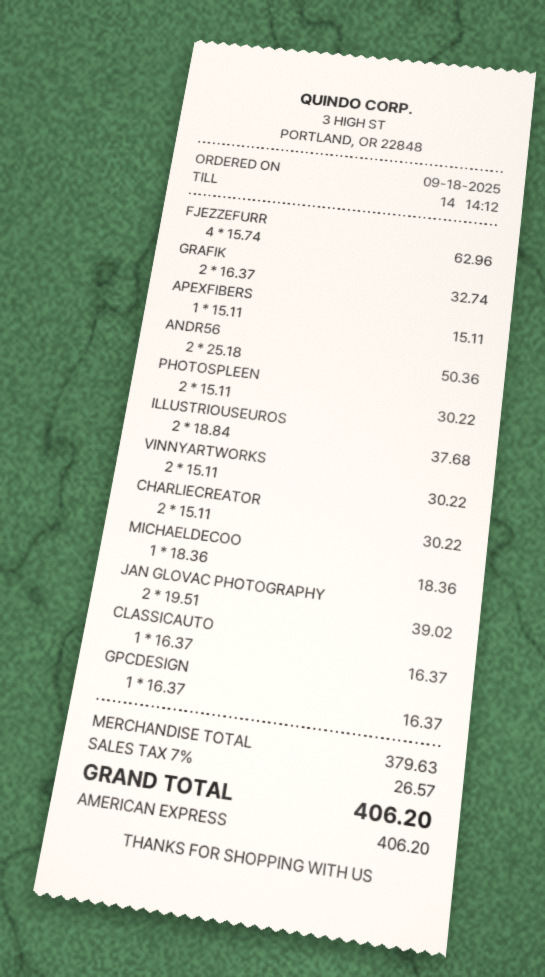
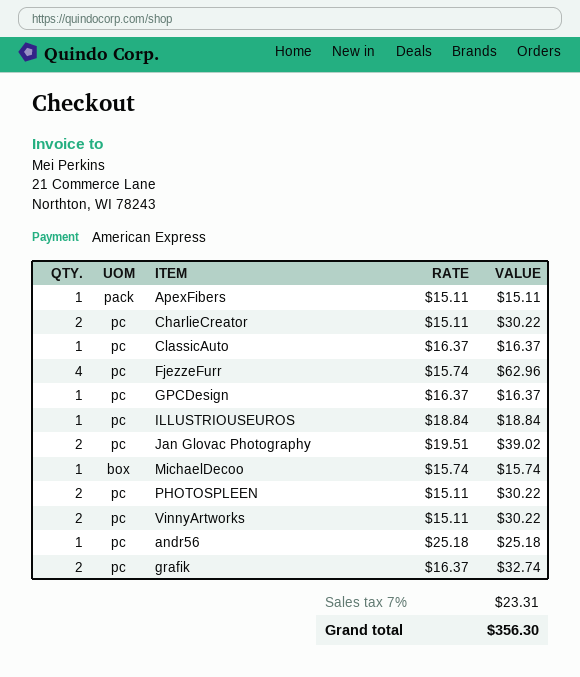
ANDR56: 2 x 25.18 = 50.36 -> 1 x 25.18 = 25.18
ILLUSTRIOUSEUROS: 2 x 18.84 = 37.68 -> 1 x 18.84 = 18.84
MICHAELDECOO: 1 x 18.36 = 18.36 -> 1 x 15.74 = 15.74
tax: 7% = 26.57 -> 7% = 23.31
total: 406.20 -> 356.30

